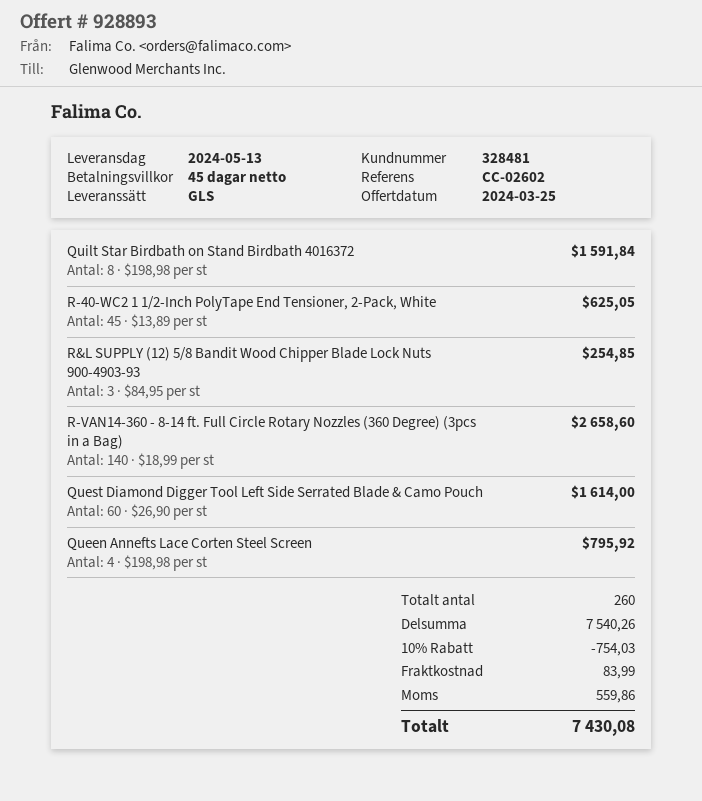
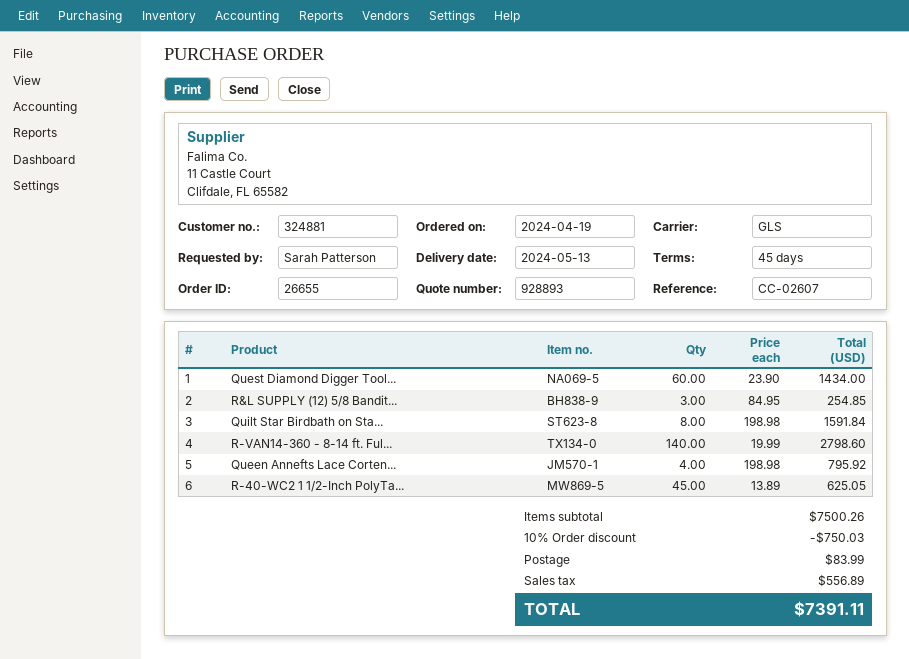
customer number: 328481 -> 324881
reference: CC-02602 -> CC-02607
R-VAN14-360 - 8-14 ft. Full Circle Rotary Nozzles (360 Degree) (3pcs in a Bag): 140 x 18.99 = 2658.60 -> 140 x 19.99 = 2798.60
Quest Diamond Digger Tool Left Side Serrated Blade & Camo Pouch: 60 x 26.90 = 1614.00 -> 60 x 23.90 = 1434.00
subtotal: 7540.26 -> 7500.26
discount: 10% = 754.03 -> 10% = 750.03
tax: 559.86 -> 556.89
total: 7430.08 -> 7391.11

